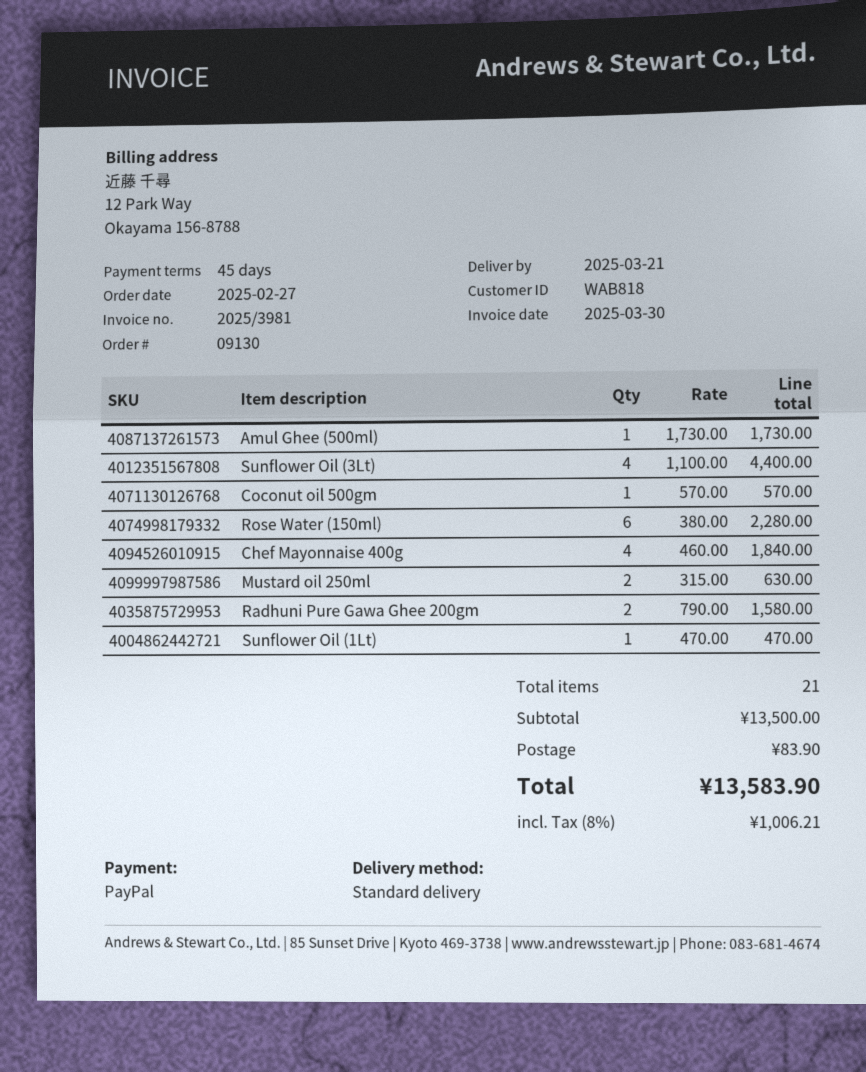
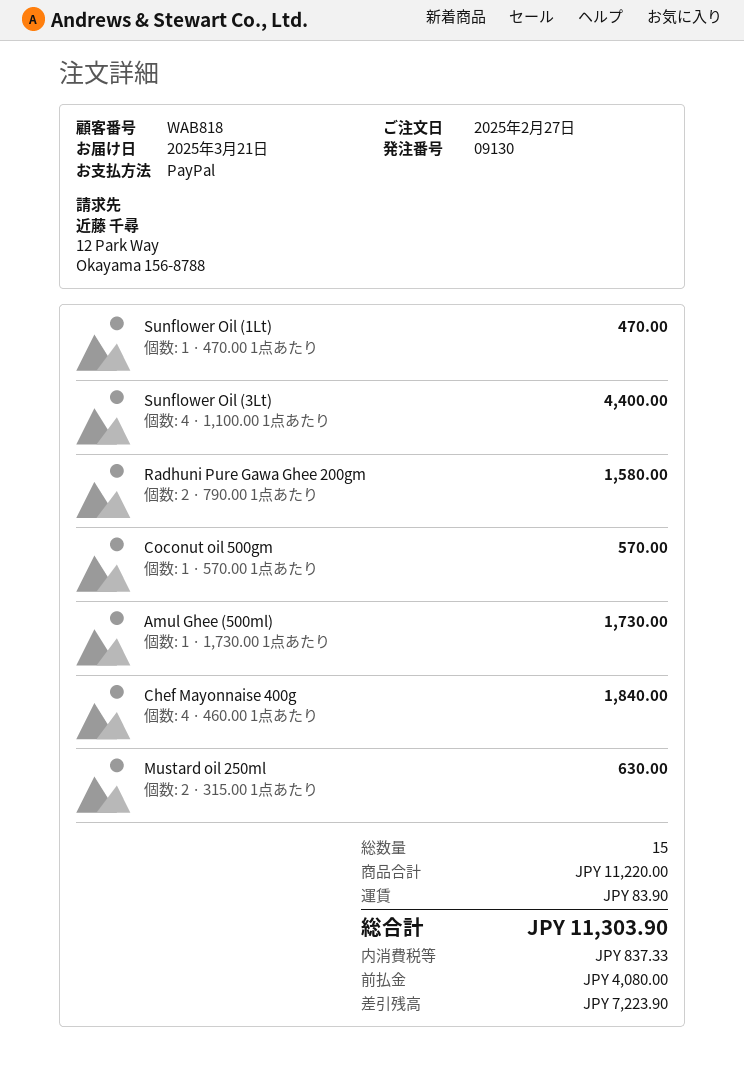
Rose Water (150ml): 6 x 380.00 = 2280.00 -> none
total quantity: 21 -> 15
subtotal: 13500.00 -> 11220.00
tax: 1006.21 -> 837.33
total: 13583.90 -> 11303.90

